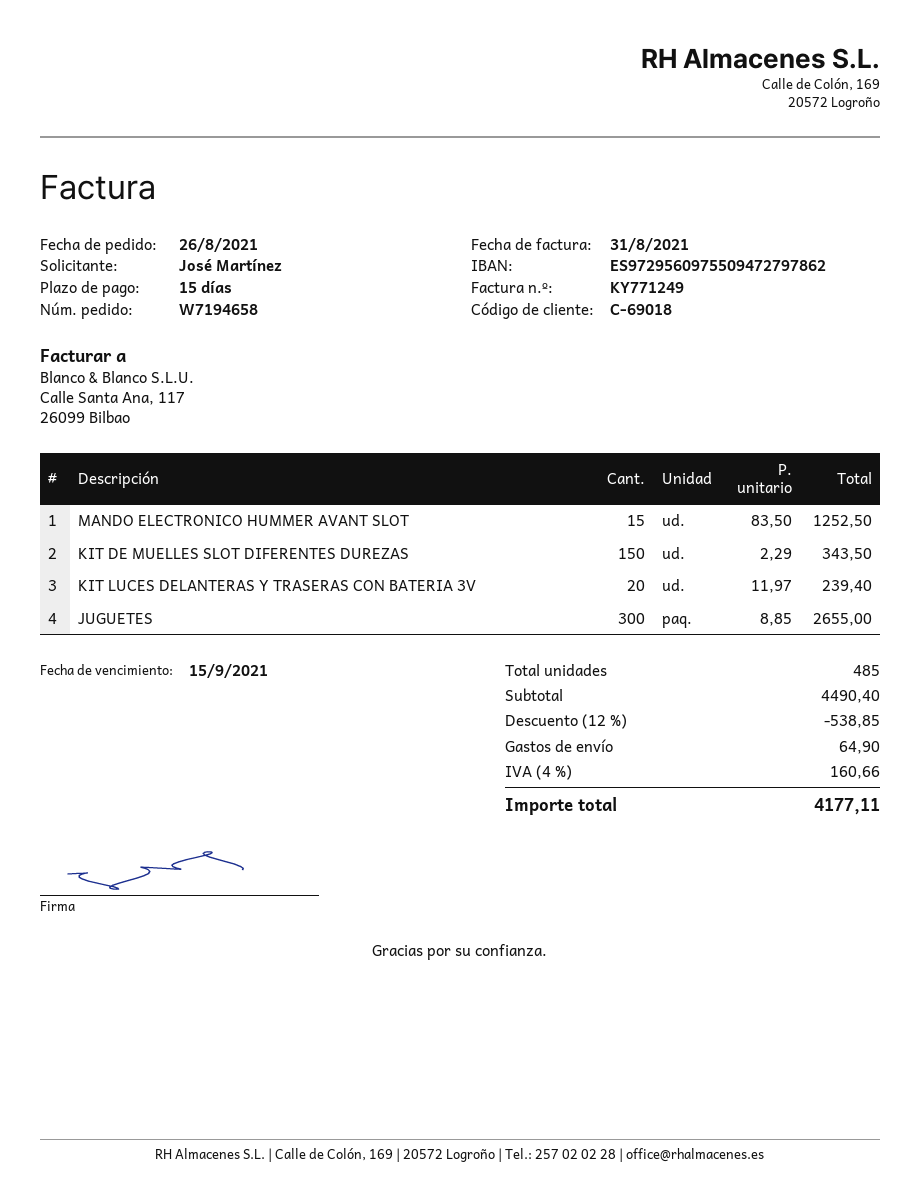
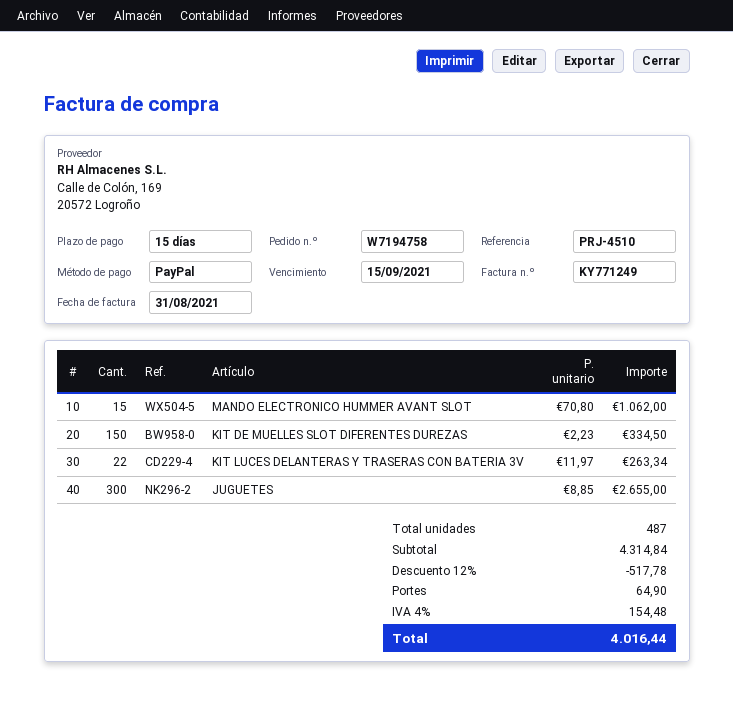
order number: W7194658 -> W7194758
MANDO ELECTRONICO HUMMER AVANT SLOT: 15 x 83.50 = 1252.50 -> 15 x 70.80 = 1062.00
KIT DE MUELLES SLOT DIFERENTES DUREZAS: 150 x 2.29 = 343.50 -> 150 x 2.23 = 334.50
KIT LUCES DELANTERAS Y TRASERAS CON BATERIA 3V: 20 x 11.97 = 239.40 -> 22 x 11.97 = 263.34
total quantity: 485 -> 487
subtotal: 4490.40 -> 4314.84
discount: 12% = 538.85 -> 12% = 517.78
tax: 4% = 160.66 -> 4% = 154.48
total: 4177.11 -> 4016.44

